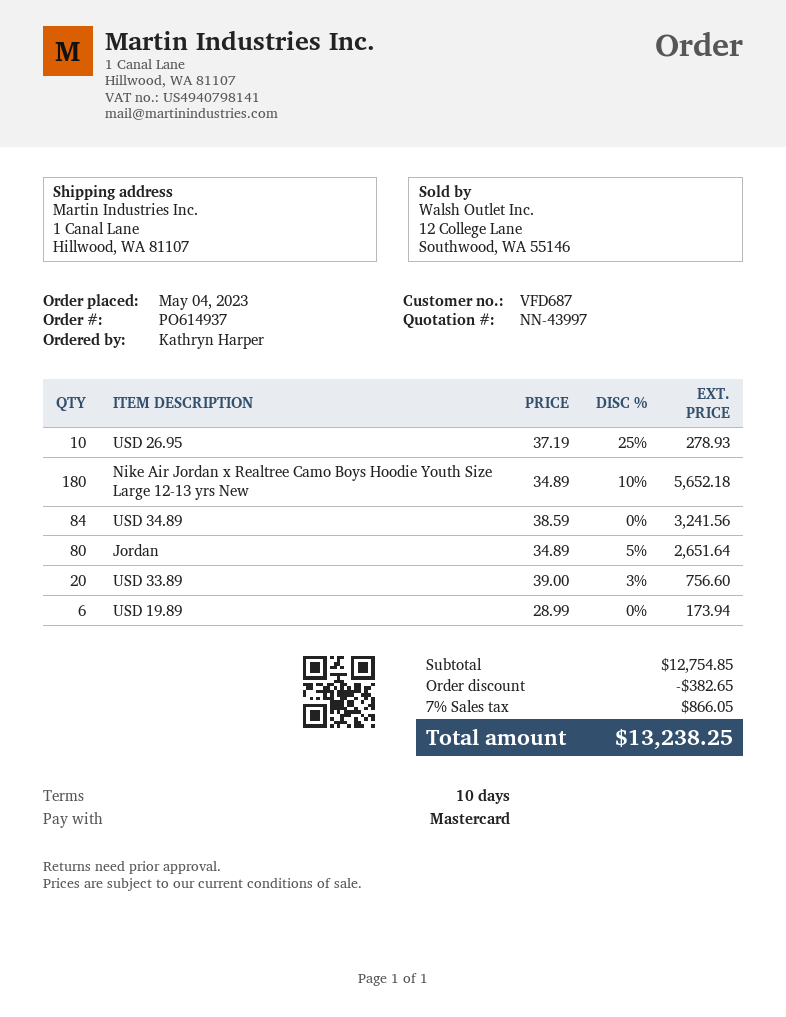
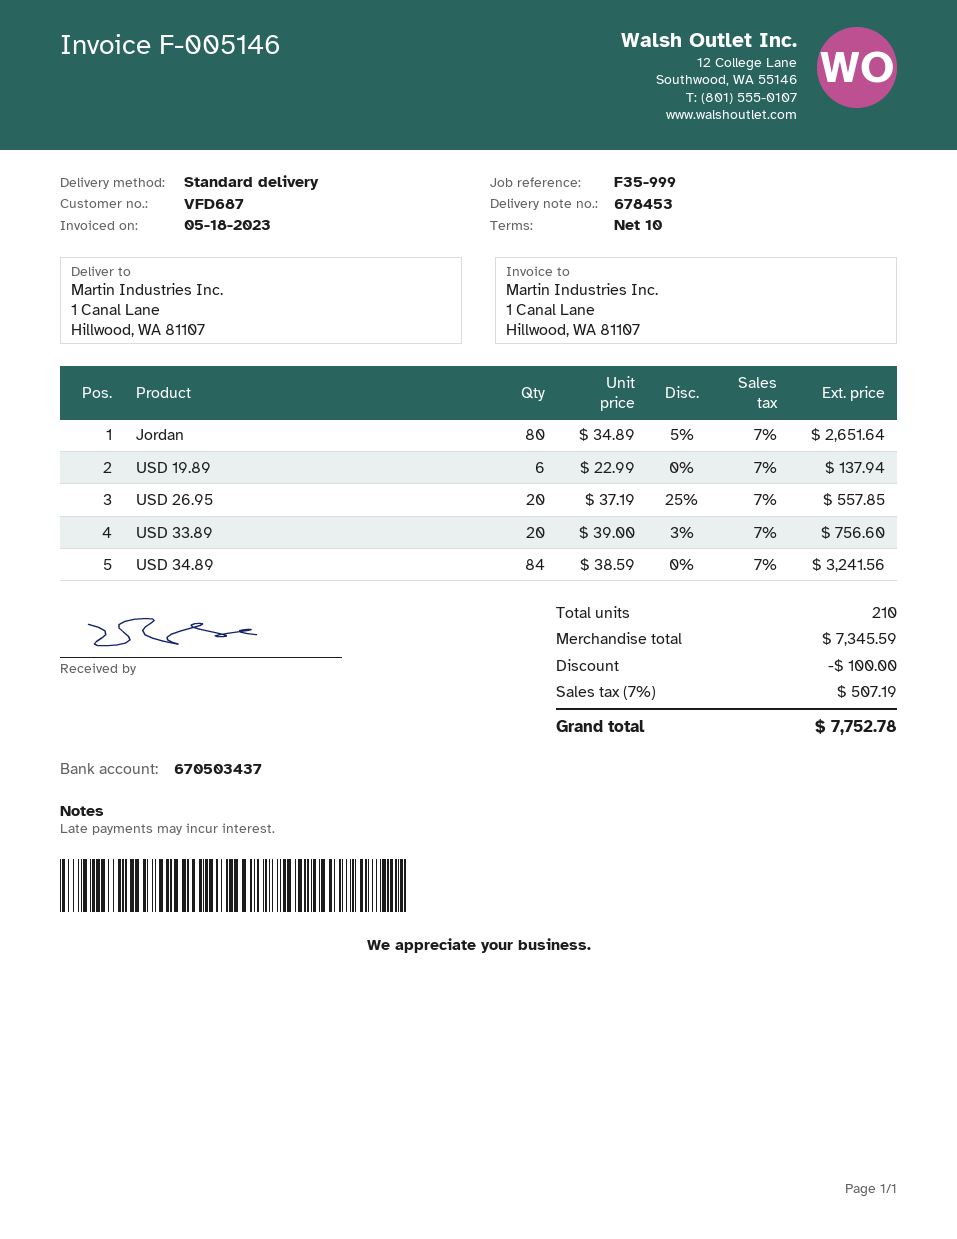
USD 26.95: 10 x 37.19 - 25% = 278.93 -> 20 x 37.19 - 25% = 557.85
Nike Air Jordan x Realtree Camo Boys Hoodie Youth Size Large 12-13 yrs New: 180 x 34.89 - 10% = 5652.18 -> none
USD 19.89: 6 x 28.99 = 173.94 -> 6 x 22.99 = 137.94
subtotal: 12754.85 -> 7345.59
discount: 382.65 -> 100.00
tax: 7% = 866.05 -> 7% = 507.19
total: 13238.25 -> 7752.78

